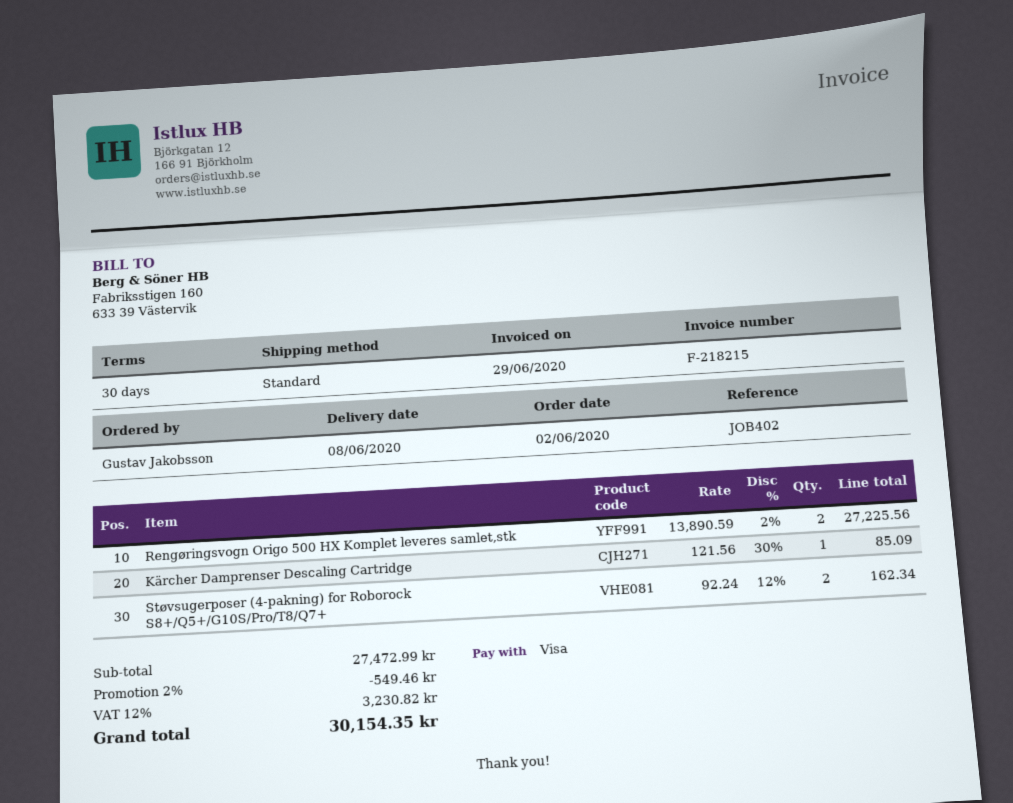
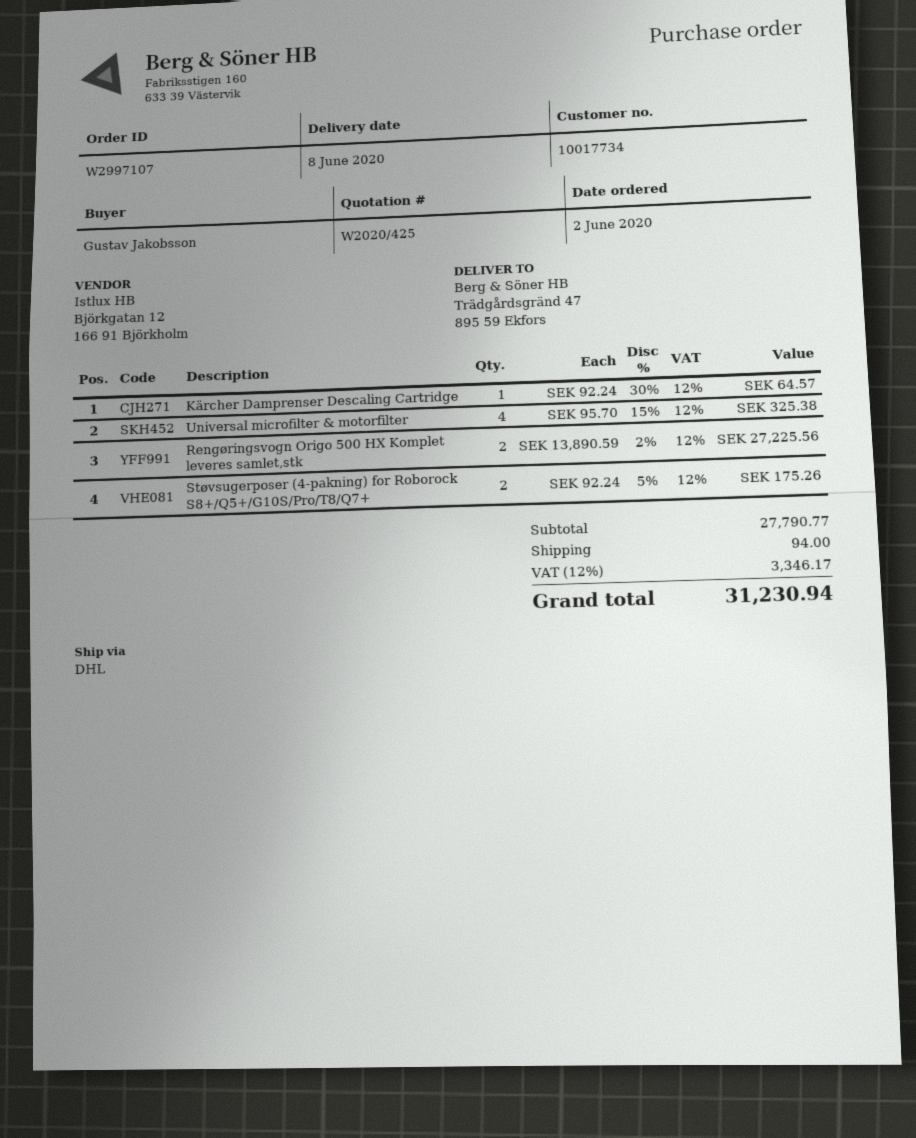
shipping method: standard -> DHL
Kärcher Damprenser Descaling Cartridge: 1 x 121.56 - 30% = 85.09 -> 1 x 92.24 - 30% = 64.57
Støvsugerposer (4-pakning) for Roborock S8+/Q5+/G10S/Pro/T8/Q7+: 2 x 92.24 - 12% = 162.34 -> 2 x 92.24 - 5% = 175.26
Universal microfilter & motorfilter: none -> 4 x 95.70 - 15% = 325.38
subtotal: 27472.99 -> 27790.77
discount: 2% = 549.46 -> none
shipping: none -> 94.00
tax: 12% = 3230.82 -> 12% = 3346.17
total: 30154.35 -> 31230.94

